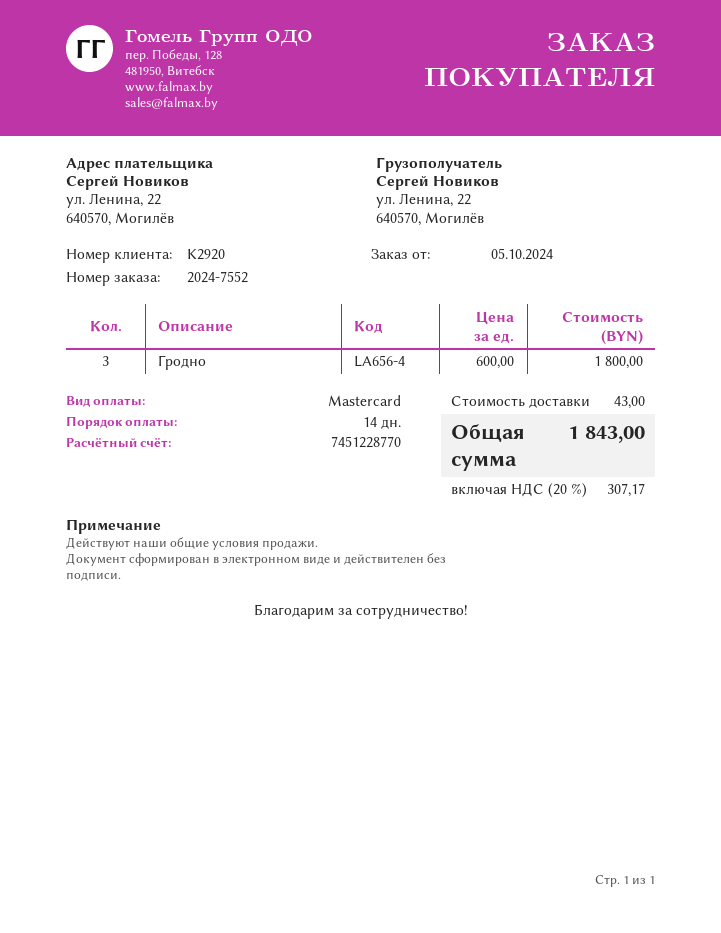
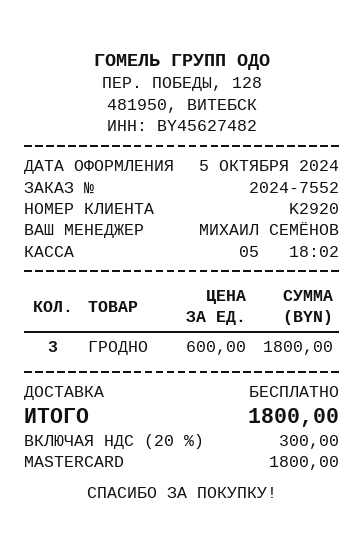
shipping: 43.00 -> 0.00
tax: 20% = 307.17 -> 20% = 300.00
total: 1843.00 -> 1800.00

